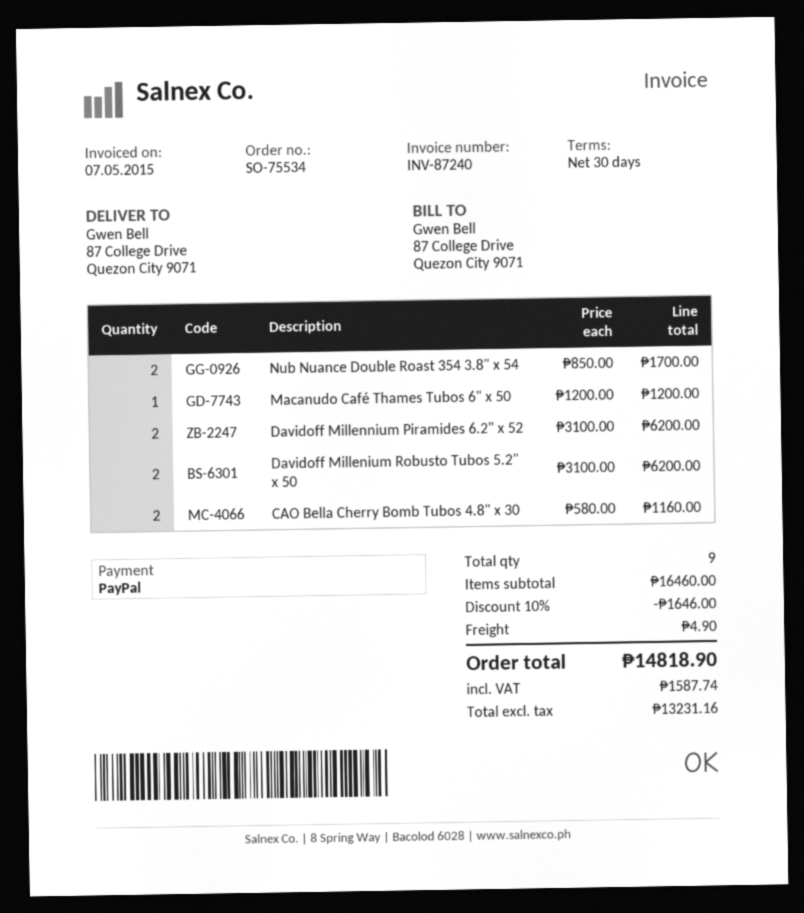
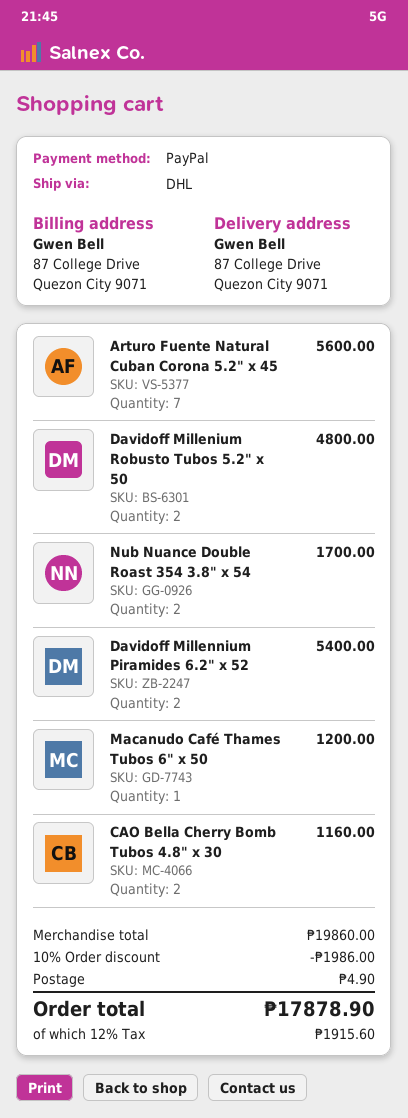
Davidoff Millennium Piramides 6.2" x 52: 2 for 6200.00 -> 2 for 5400.00
Davidoff Millenium Robusto Tubos 5.2" x 50: 2 for 6200.00 -> 2 for 4800.00
Arturo Fuente Natural Cuban Corona 5.2" x 45: none -> 7 for 5600.00
subtotal: 16460.00 -> 19860.00
discount: 10% = 1646.00 -> 10% = 1986.00
tax: 1587.74 -> 1915.60
total: 14818.90 -> 17878.90

